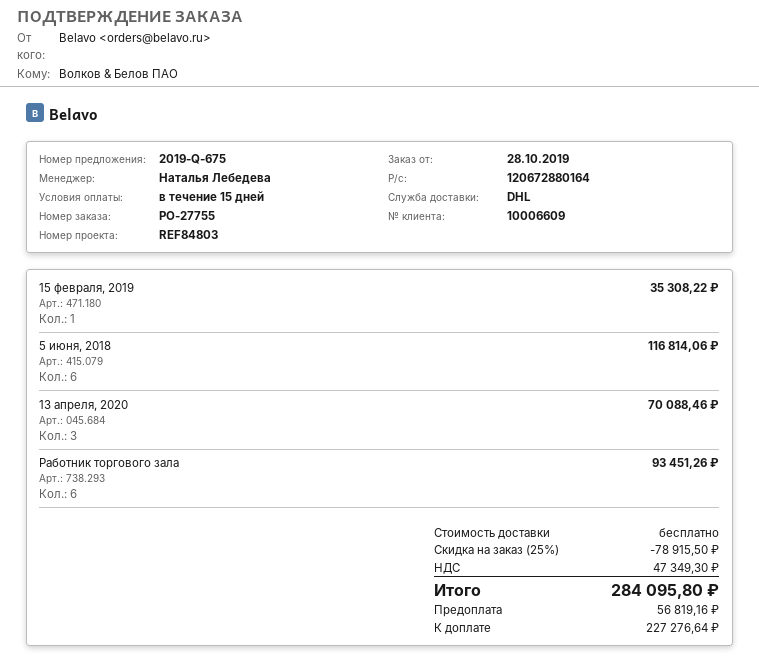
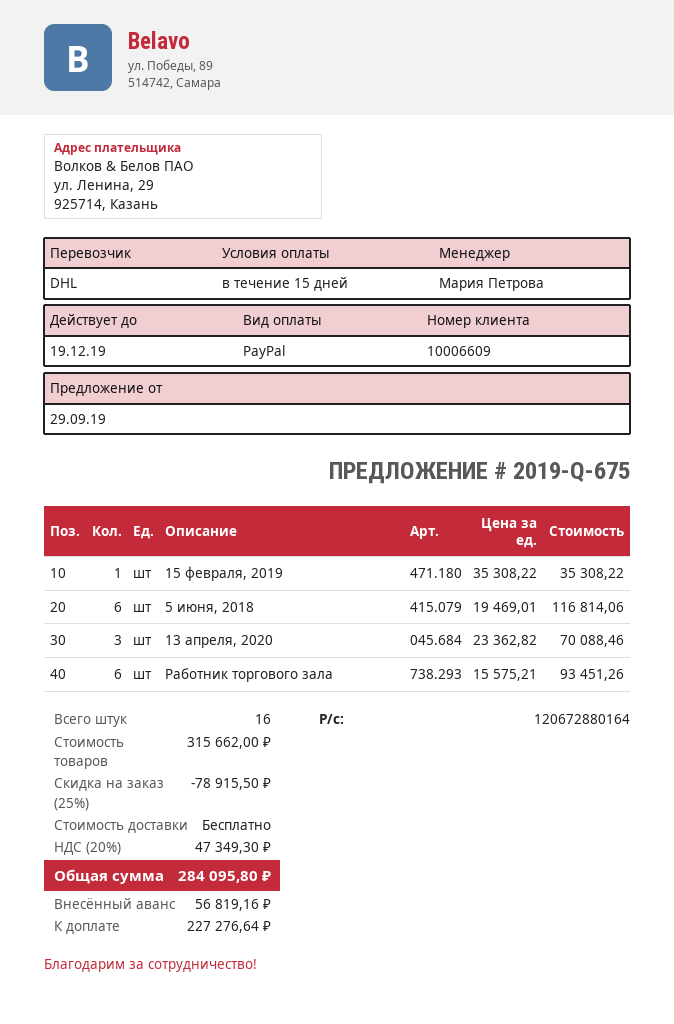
sales rep: Наталья Лебедева -> Мария Петрова

